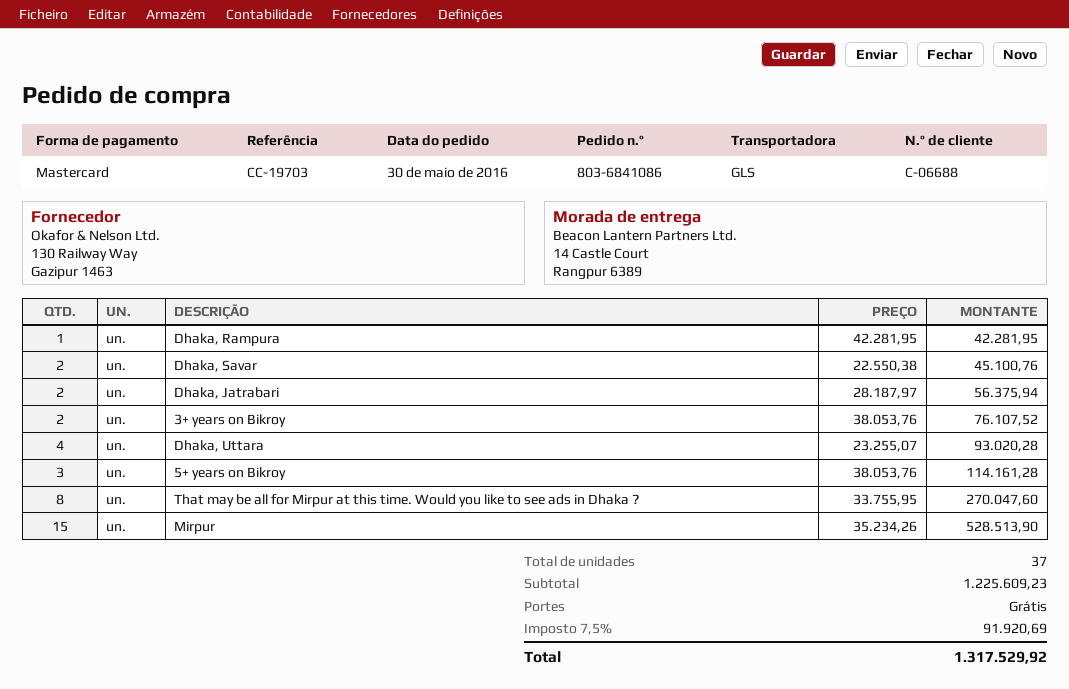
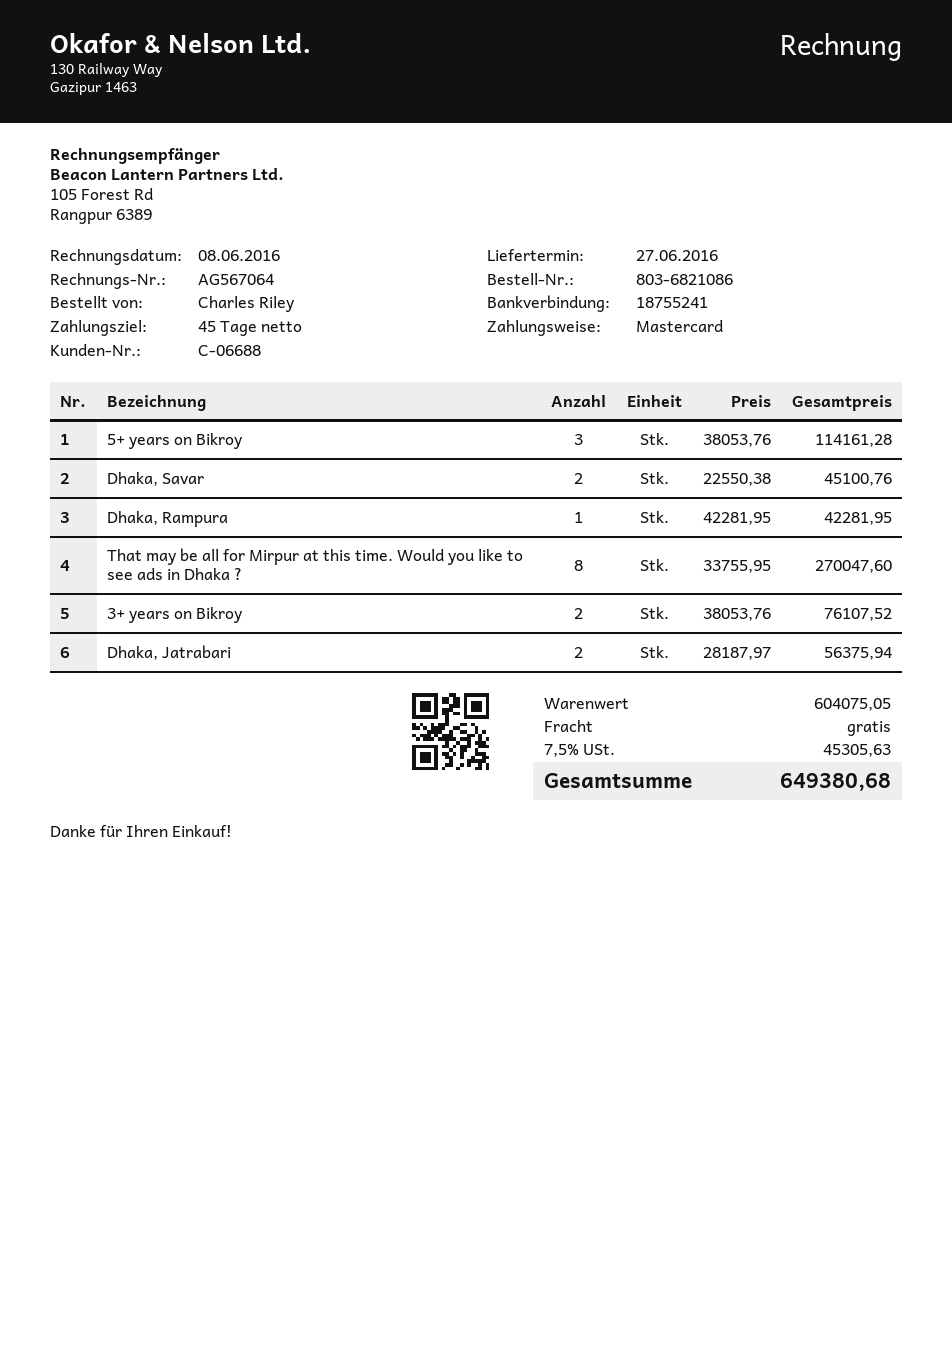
order number: 803-6841086 -> 803-6821086
Dhaka, Uttara: 4 x 23255.07 = 93020.28 -> none
Mirpur: 15 x 35234.26 = 528513.90 -> none
subtotal: 1225609.23 -> 604075.05
tax: 7.5% = 91920.69 -> 7.5% = 45305.63
total: 1317529.92 -> 649380.68

